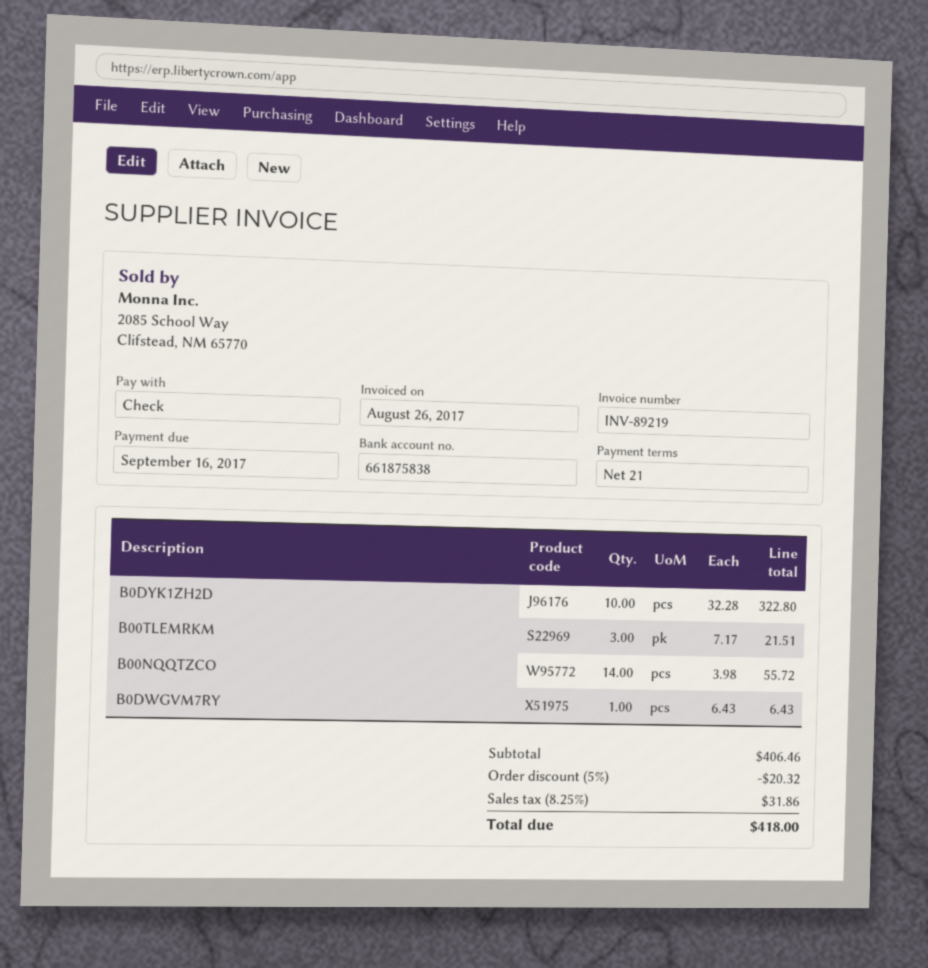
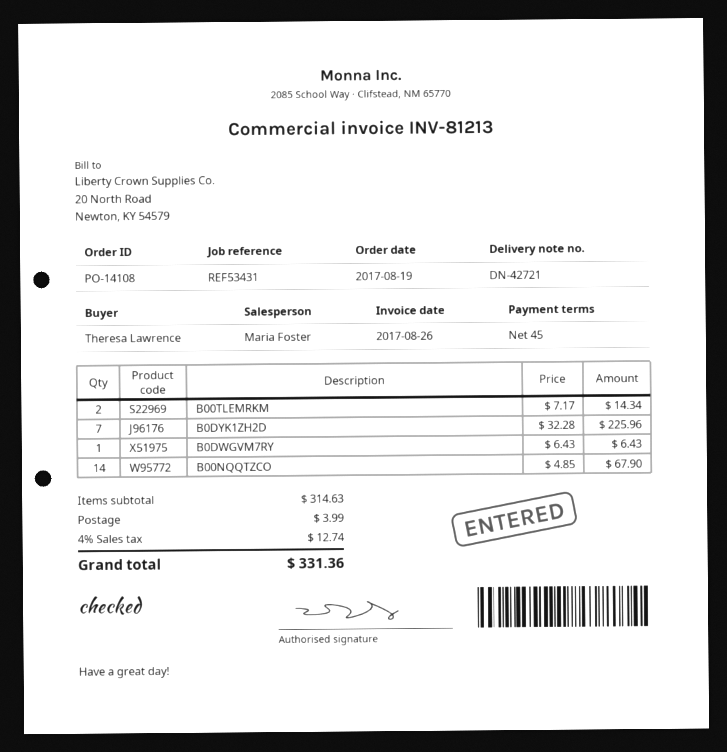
invoice number: INV-89219 -> INV-81213
payment terms: 21 days -> 45 days
B0DYK1ZH2D: 10 x 32.28 = 322.80 -> 7 x 32.28 = 225.96
B00TLEMRKM: 3 x 7.17 = 21.51 -> 2 x 7.17 = 14.34
B00NQQTZCO: 14 x 3.98 = 55.72 -> 14 x 4.85 = 67.90
subtotal: 406.46 -> 314.63
discount: 5% = 20.32 -> none
shipping: none -> 3.99
tax: 8.25% = 31.86 -> 4% = 12.74
total: 418.00 -> 331.36

